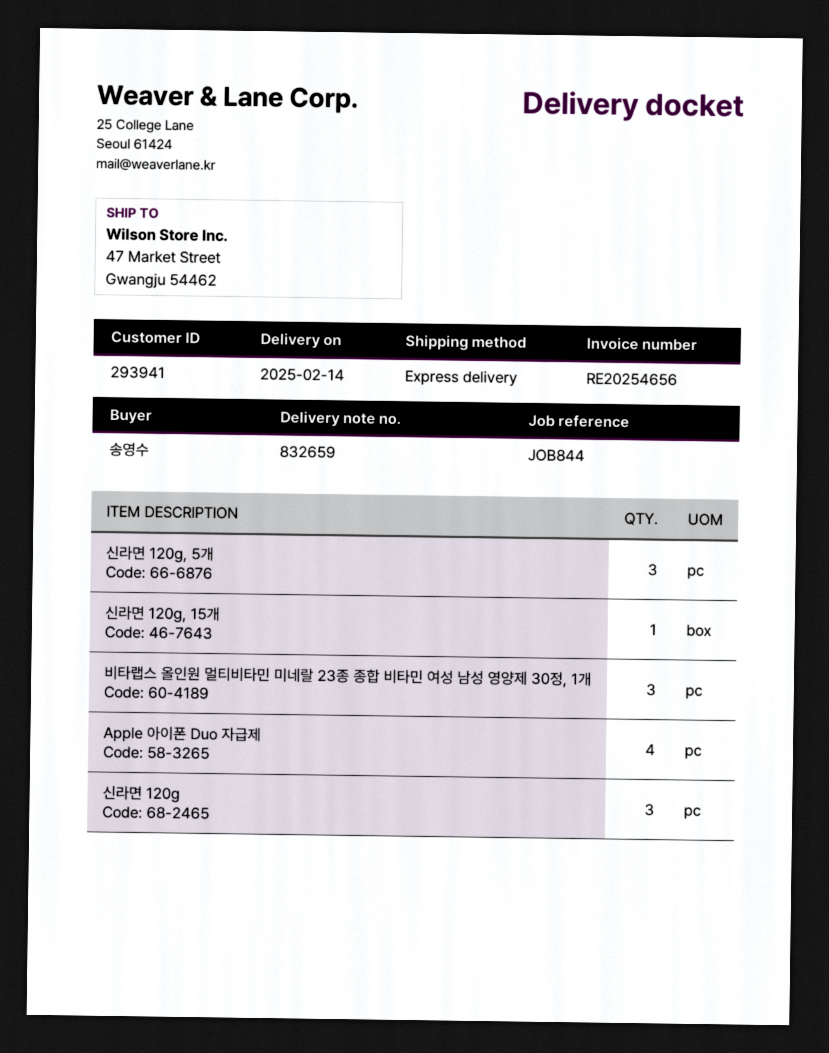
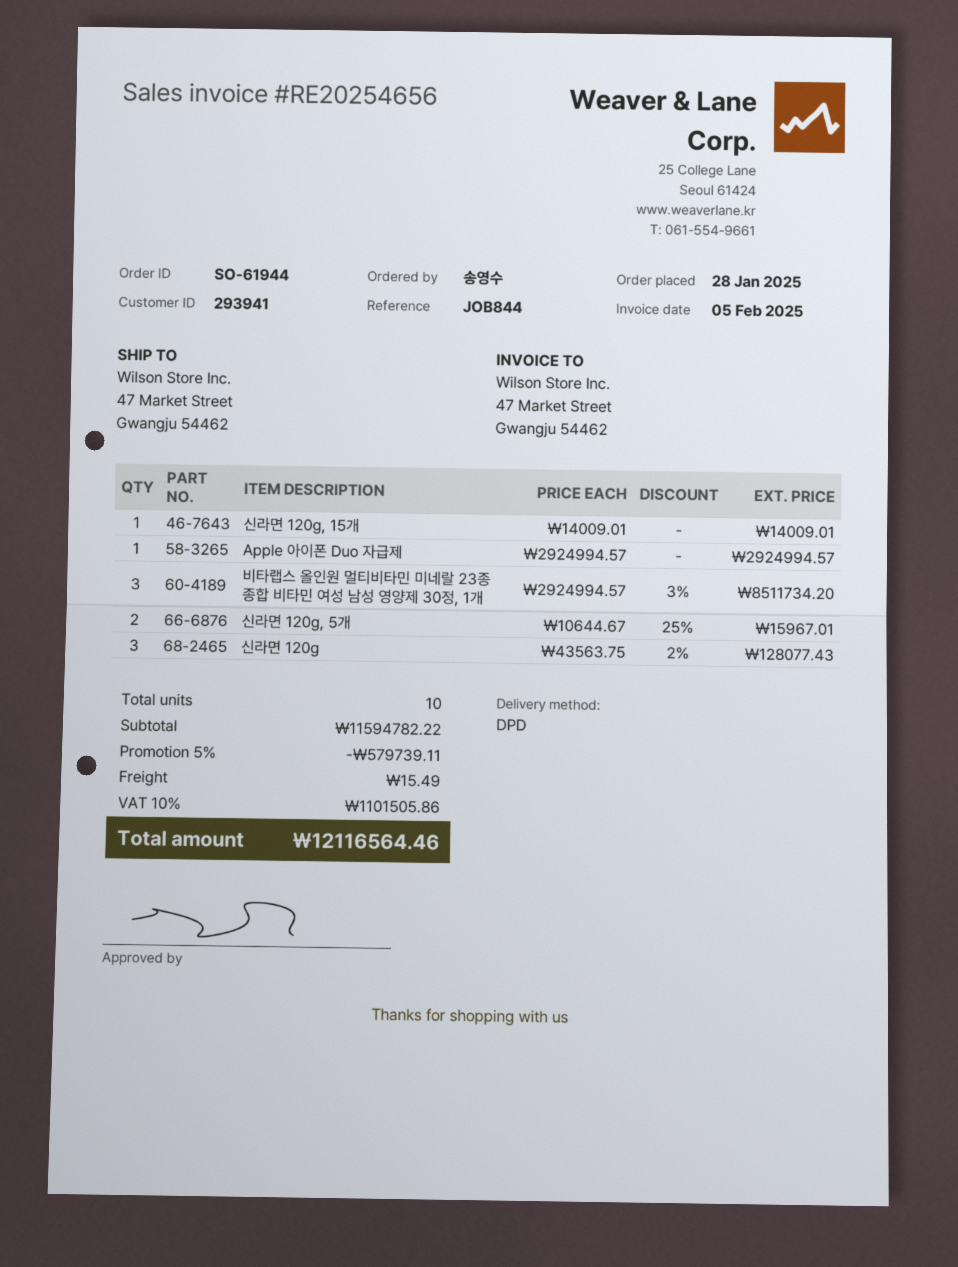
shipping method: express -> DPD
신라면 120g, 5개: 3 -> 2
Apple 아이폰 Duo 자급제: 4 -> 1

